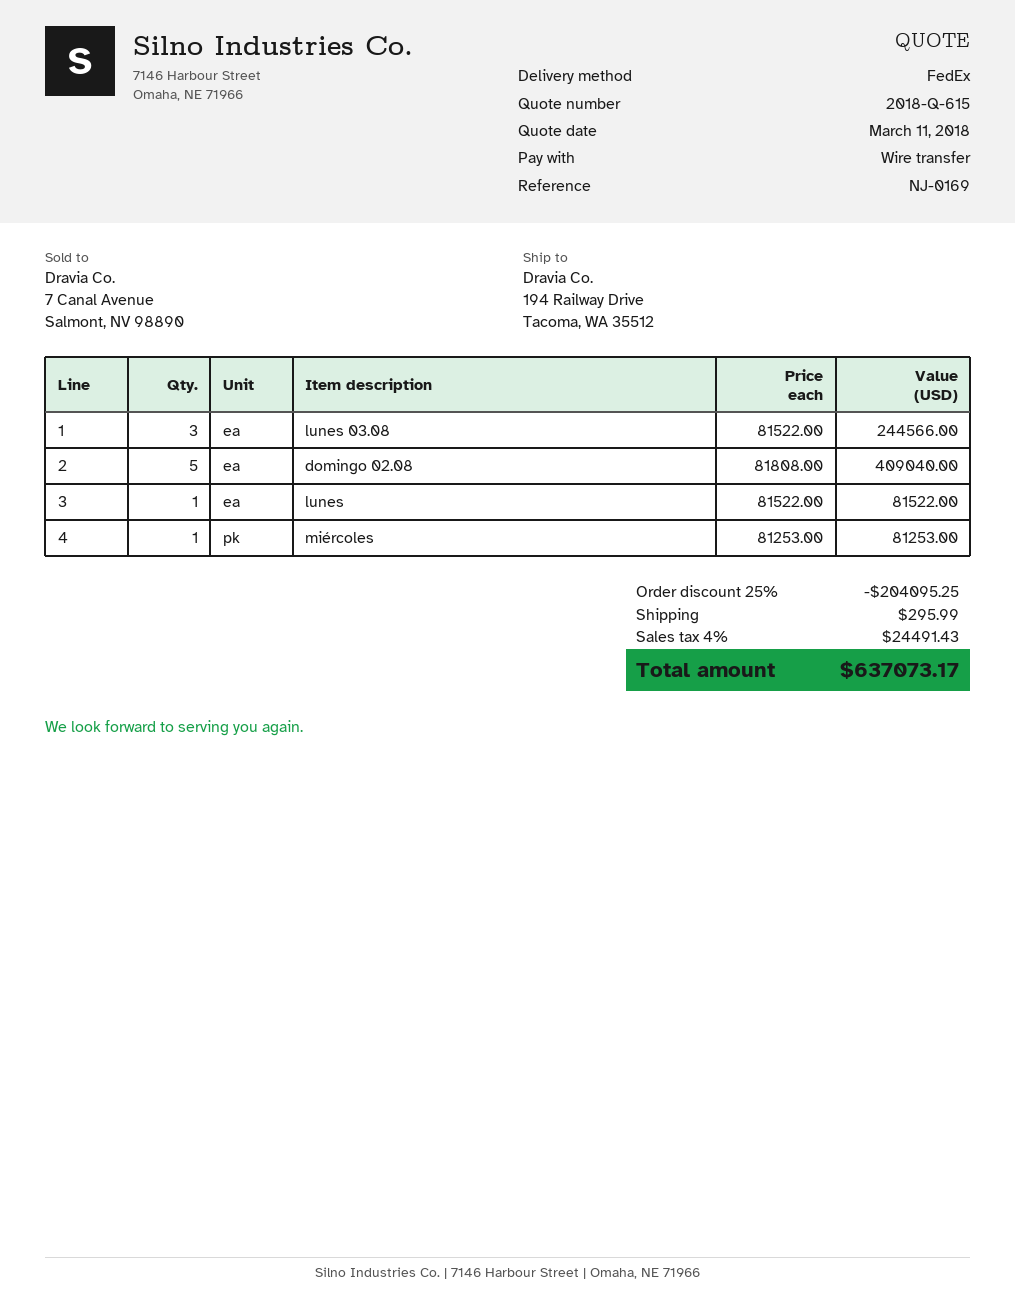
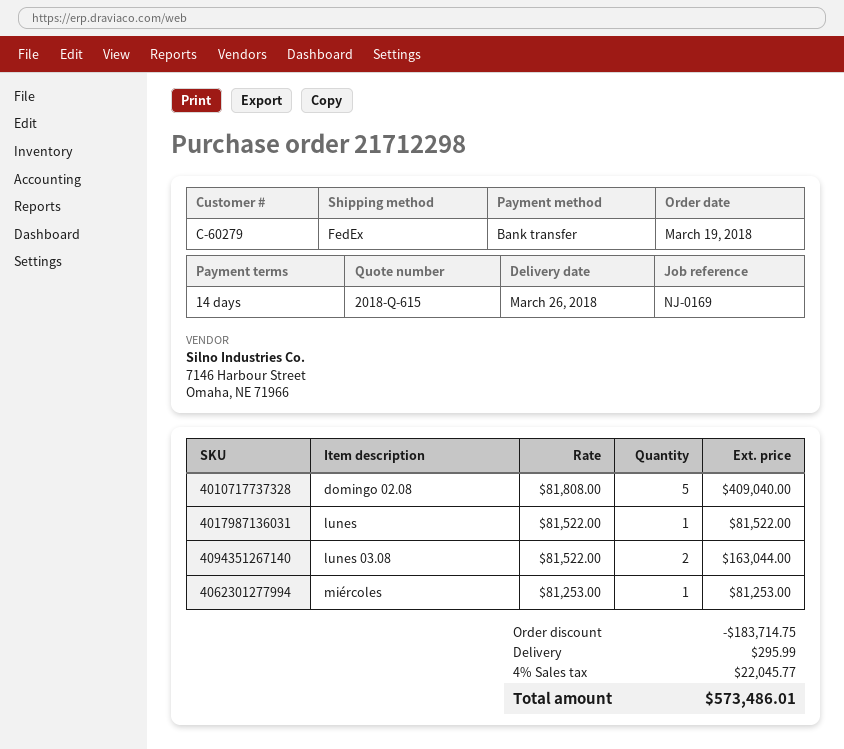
lunes 03.08: 3 x 81522.00 = 244566.00 -> 2 x 81522.00 = 163044.00
discount: 204095.25 -> 183714.75
tax: 4% = 24491.43 -> 4% = 22045.77
total: 637073.17 -> 573486.01

